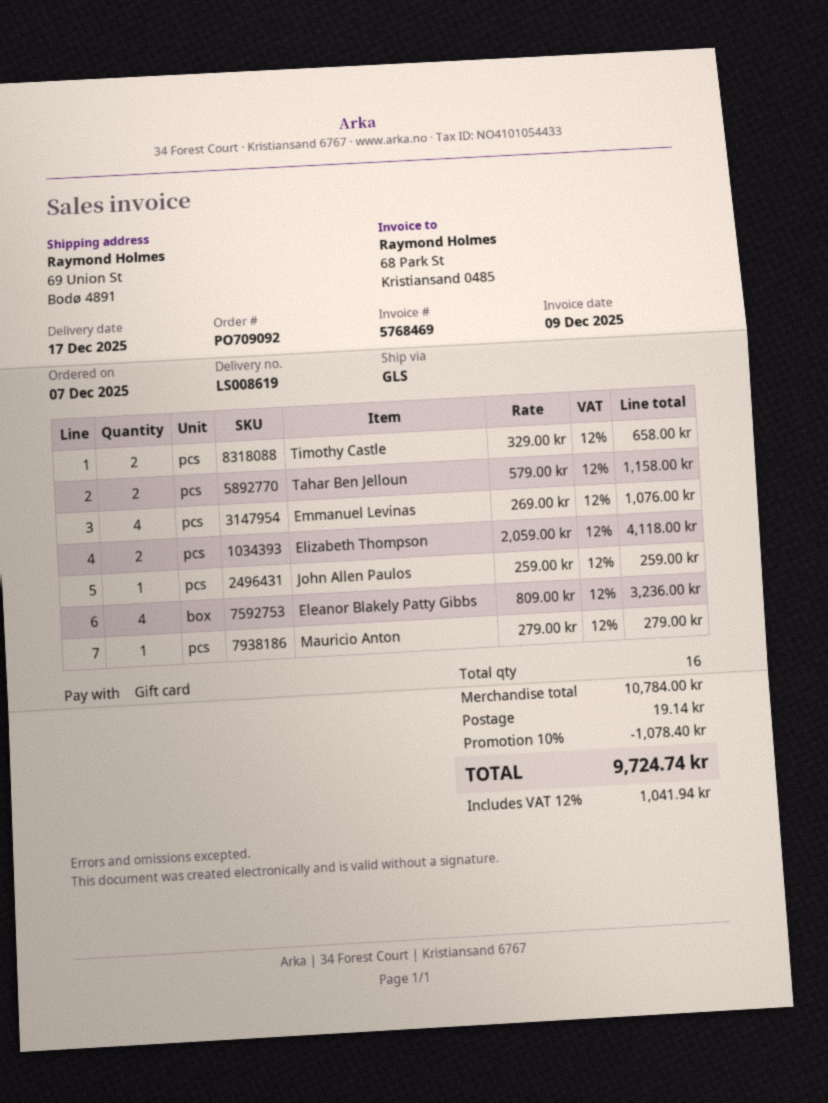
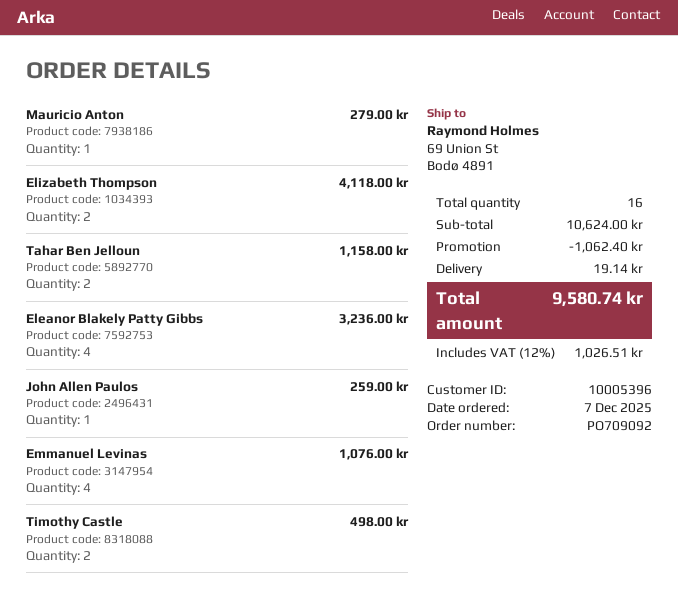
Timothy Castle: 2 for 658.00 -> 2 for 498.00
subtotal: 10784.00 -> 10624.00
discount: 1078.40 -> 1062.40
tax: 12% = 1041.94 -> 12% = 1026.51
total: 9724.74 -> 9580.74

